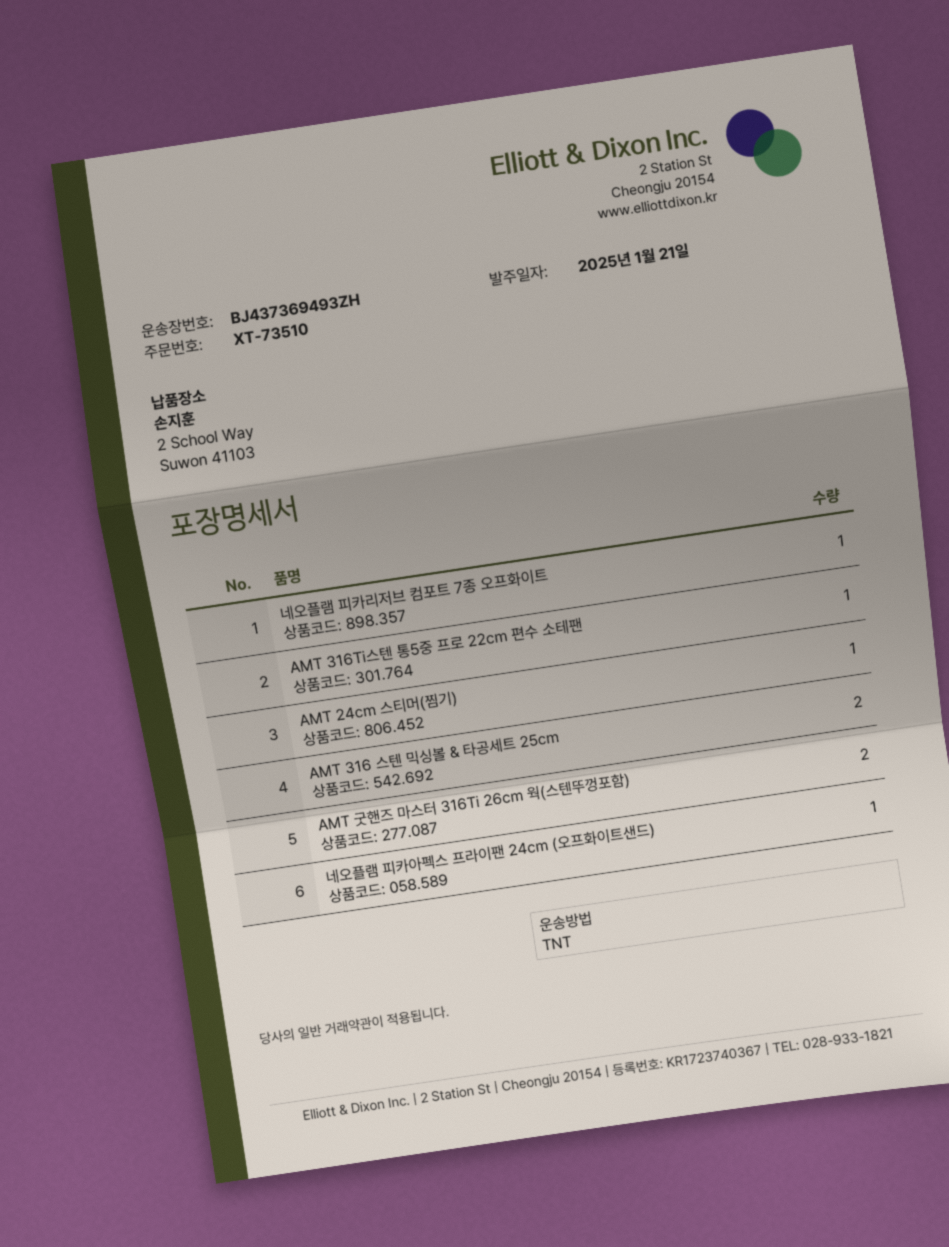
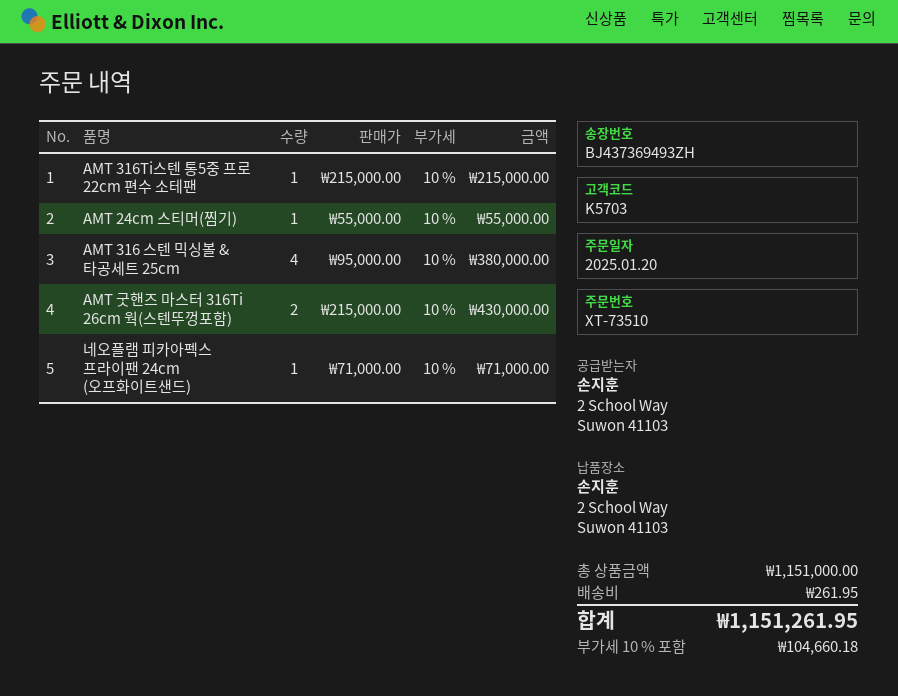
order date: 2025-01-21 -> 2025-01-20
네오플램 피카리저브 컴포트 7종 오프화이트: 1 -> none
AMT 316 스텐 믹싱볼 & 타공세트 25cm: 2 -> 4

